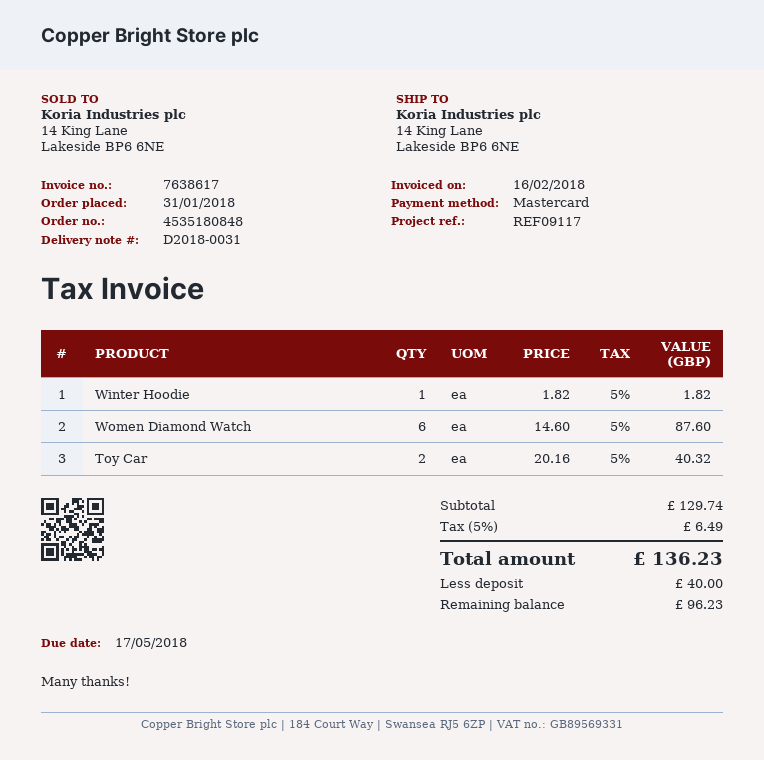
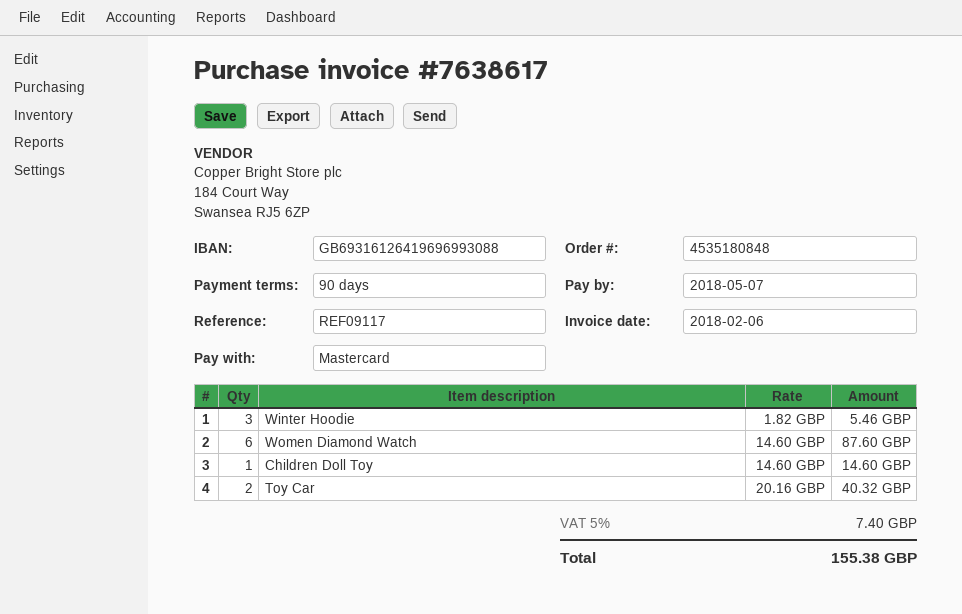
invoice date: 2018-02-16 -> 2018-02-06
due date: 2018-05-17 -> 2018-05-07
Winter Hoodie: 1 x 1.82 = 1.82 -> 3 x 1.82 = 5.46
Children Doll Toy: none -> 1 x 14.60 = 14.60
tax: 5% = 6.49 -> 5% = 7.40
total: 136.23 -> 155.38

